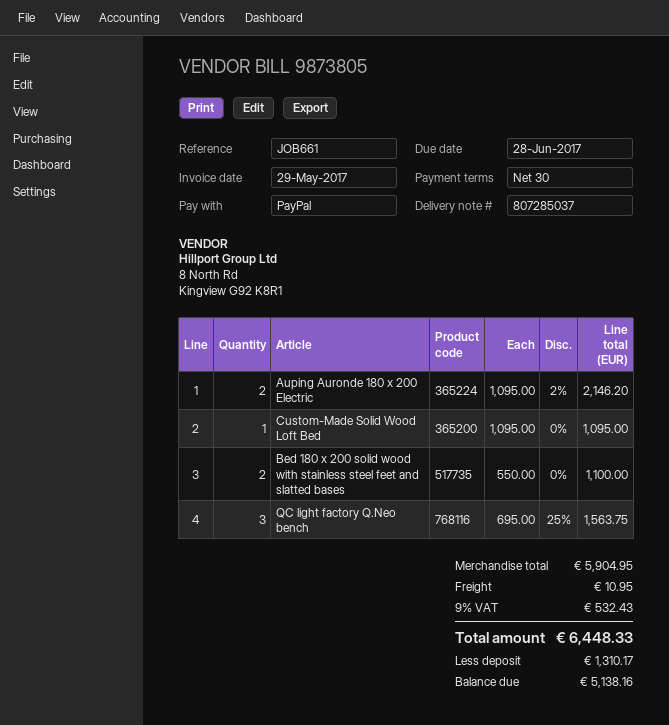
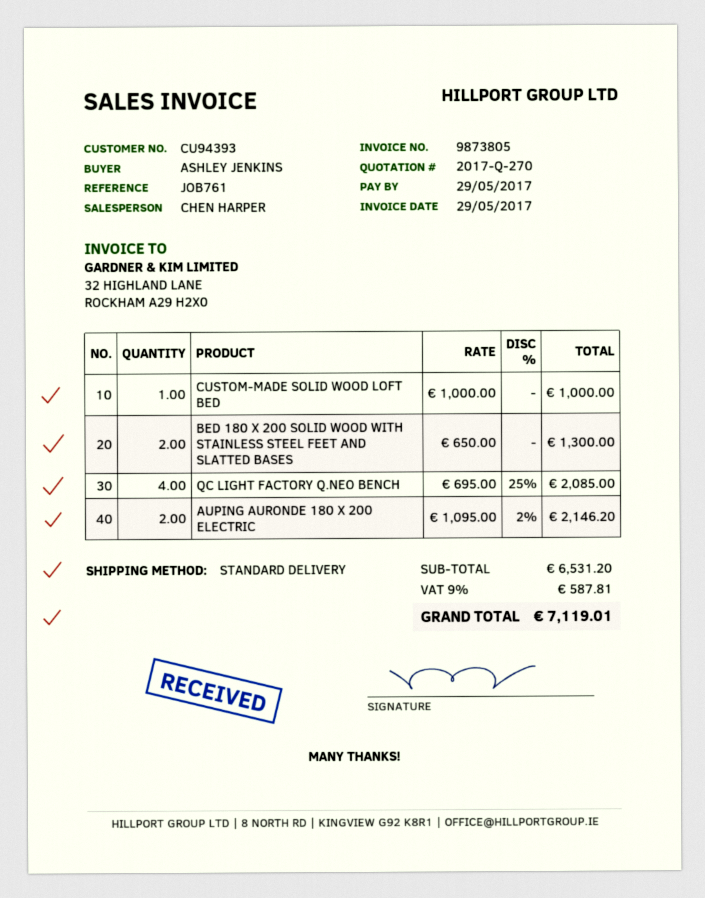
due date: 2017-06-28 -> 2017-05-29
reference: JOB661 -> JOB761
Custom-Made Solid Wood Loft Bed: 1 x 1095.00 = 1095.00 -> 1 x 1000.00 = 1000.00
Bed 180 x 200 solid wood with stainless steel feet and slatted bases: 2 x 550.00 = 1100.00 -> 2 x 650.00 = 1300.00
QC light factory Q.Neo bench: 3 x 695.00 - 25% = 1563.75 -> 4 x 695.00 - 25% = 2085.00
subtotal: 5904.95 -> 6531.20
shipping: 10.95 -> none
tax: 9% = 532.43 -> 9% = 587.81
total: 6448.33 -> 7119.01

